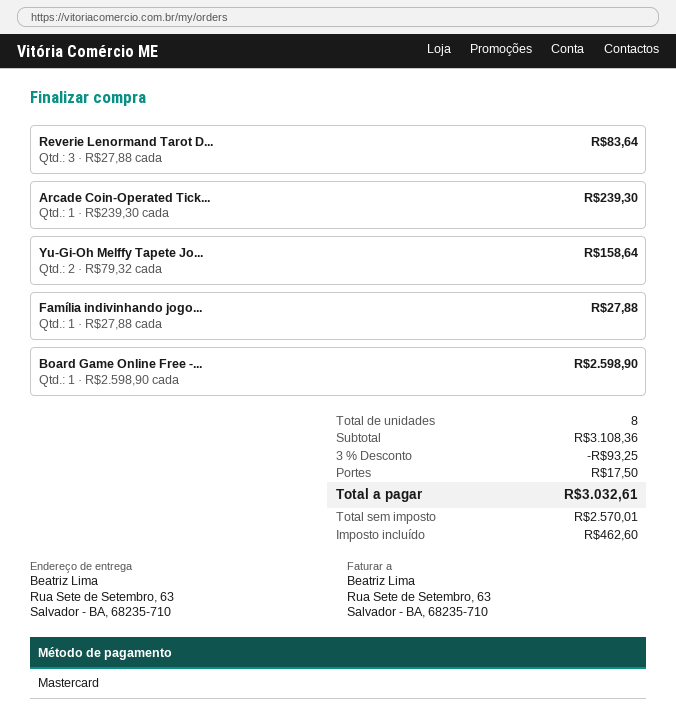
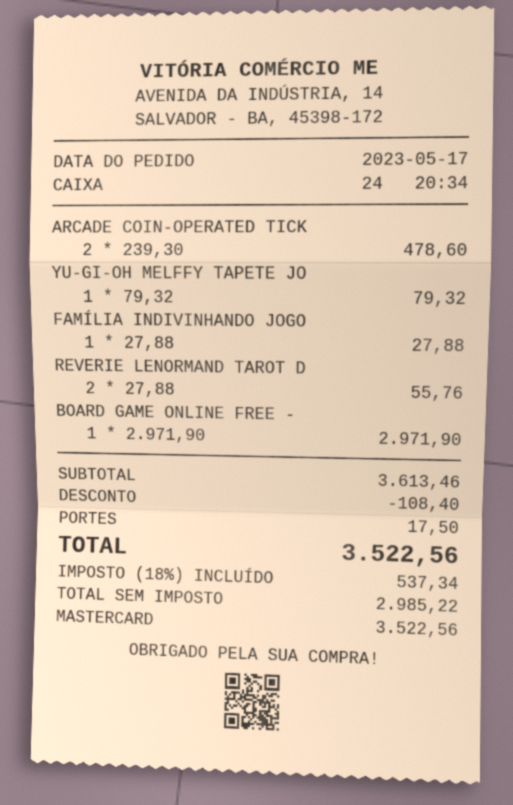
Reverie Lenormand Tarot D...: 3 x 27.88 = 83.64 -> 2 x 27.88 = 55.76
Arcade Coin-Operated Tick...: 1 x 239.30 = 239.30 -> 2 x 239.30 = 478.60
Yu-Gi-Oh Melffy Tapete Jo...: 2 x 79.32 = 158.64 -> 1 x 79.32 = 79.32
Board Game Online Free -...: 1 x 2598.90 = 2598.90 -> 1 x 2971.90 = 2971.90
subtotal: 3108.36 -> 3613.46
discount: 93.25 -> 108.40
net: 2570.01 -> 2985.22
tax: 462.60 -> 537.34
total: 3032.61 -> 3522.56

